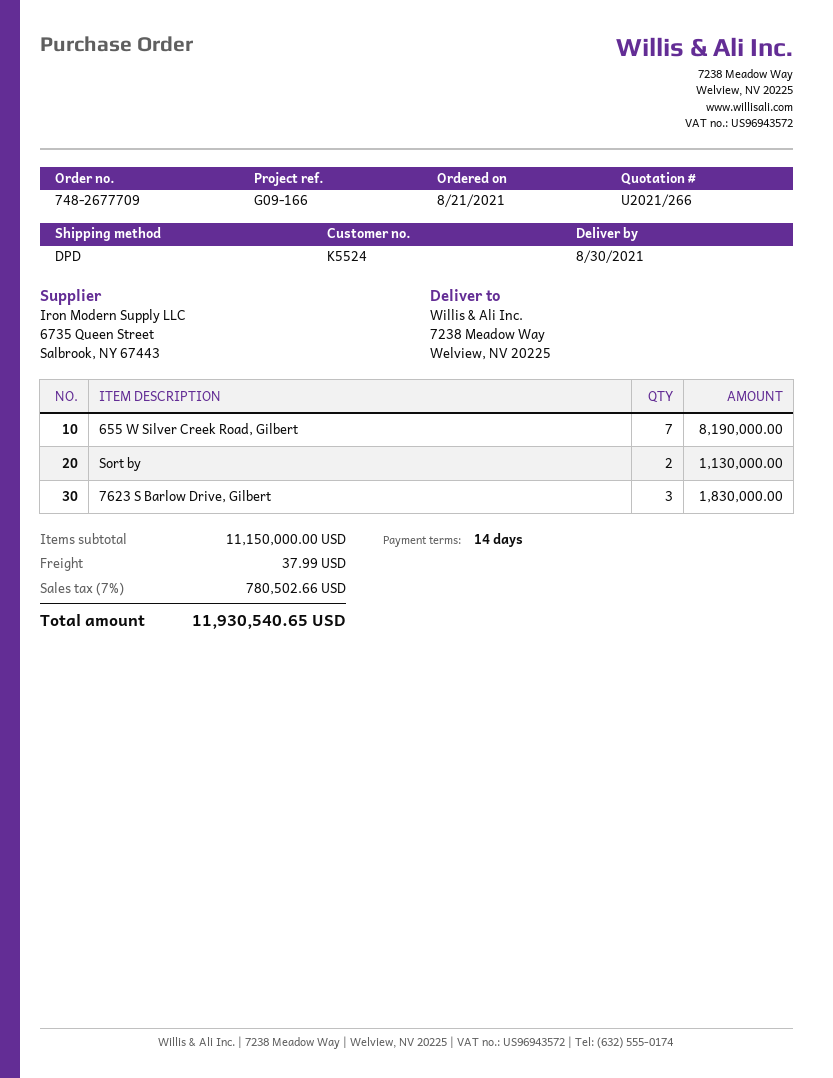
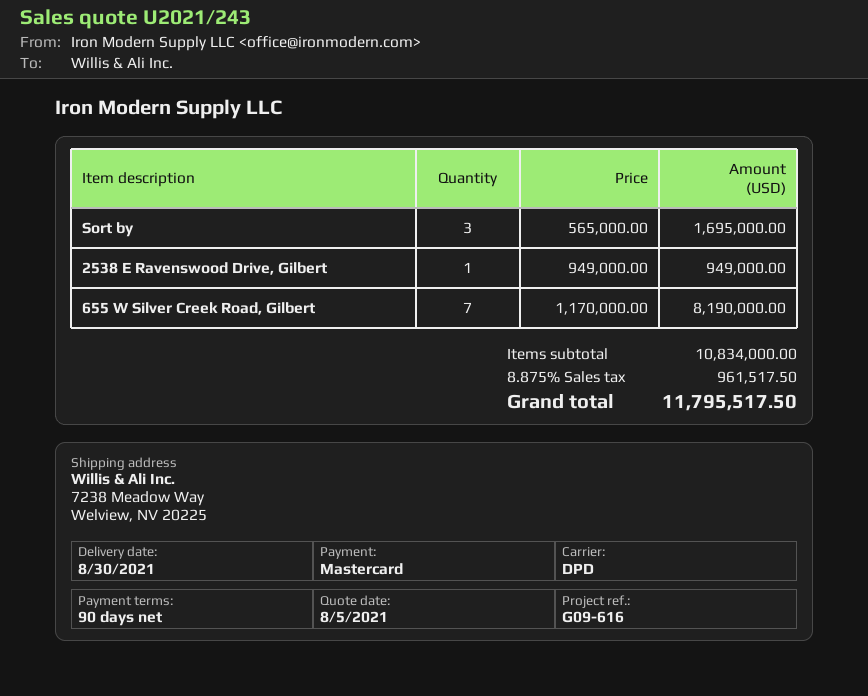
quote number: U2021/266 -> U2021/243
payment terms: 14 days -> 90 days
reference: G09-166 -> G09-616
Sort by: 2 for 1130000.00 -> 3 for 1695000.00
7623 S Barlow Drive, Gilbert: 3 for 1830000.00 -> none
2538 E Ravenswood Drive, Gilbert: none -> 1 for 949000.00
subtotal: 11150000.00 -> 10834000.00
shipping: 37.99 -> none
tax: 7% = 780502.66 -> 8.875% = 961517.50
total: 11930540.65 -> 11795517.50

